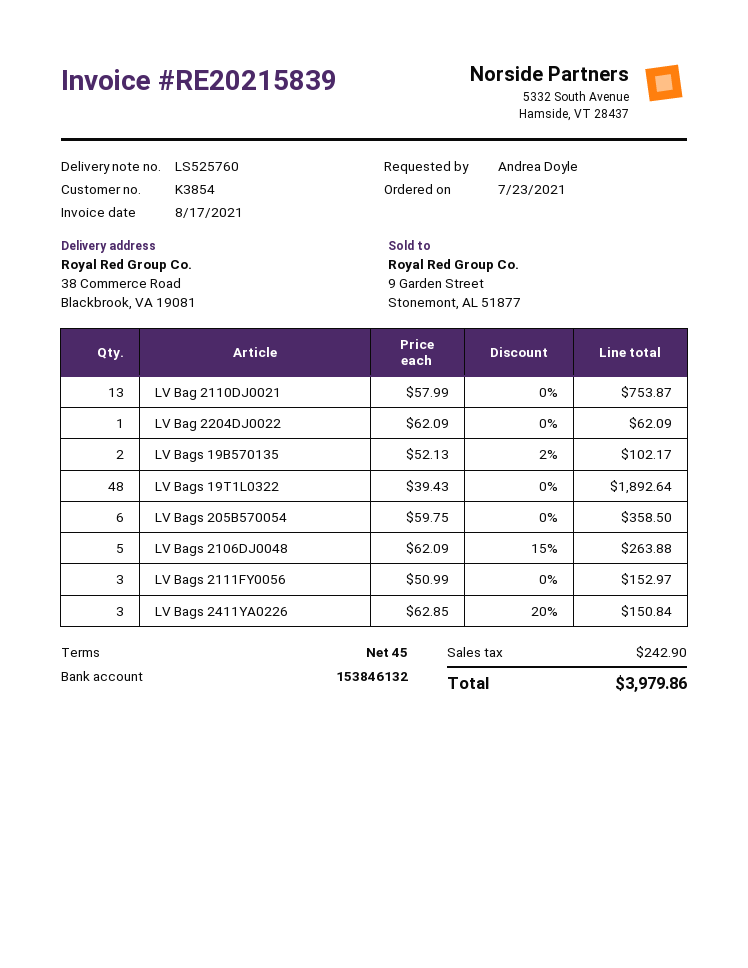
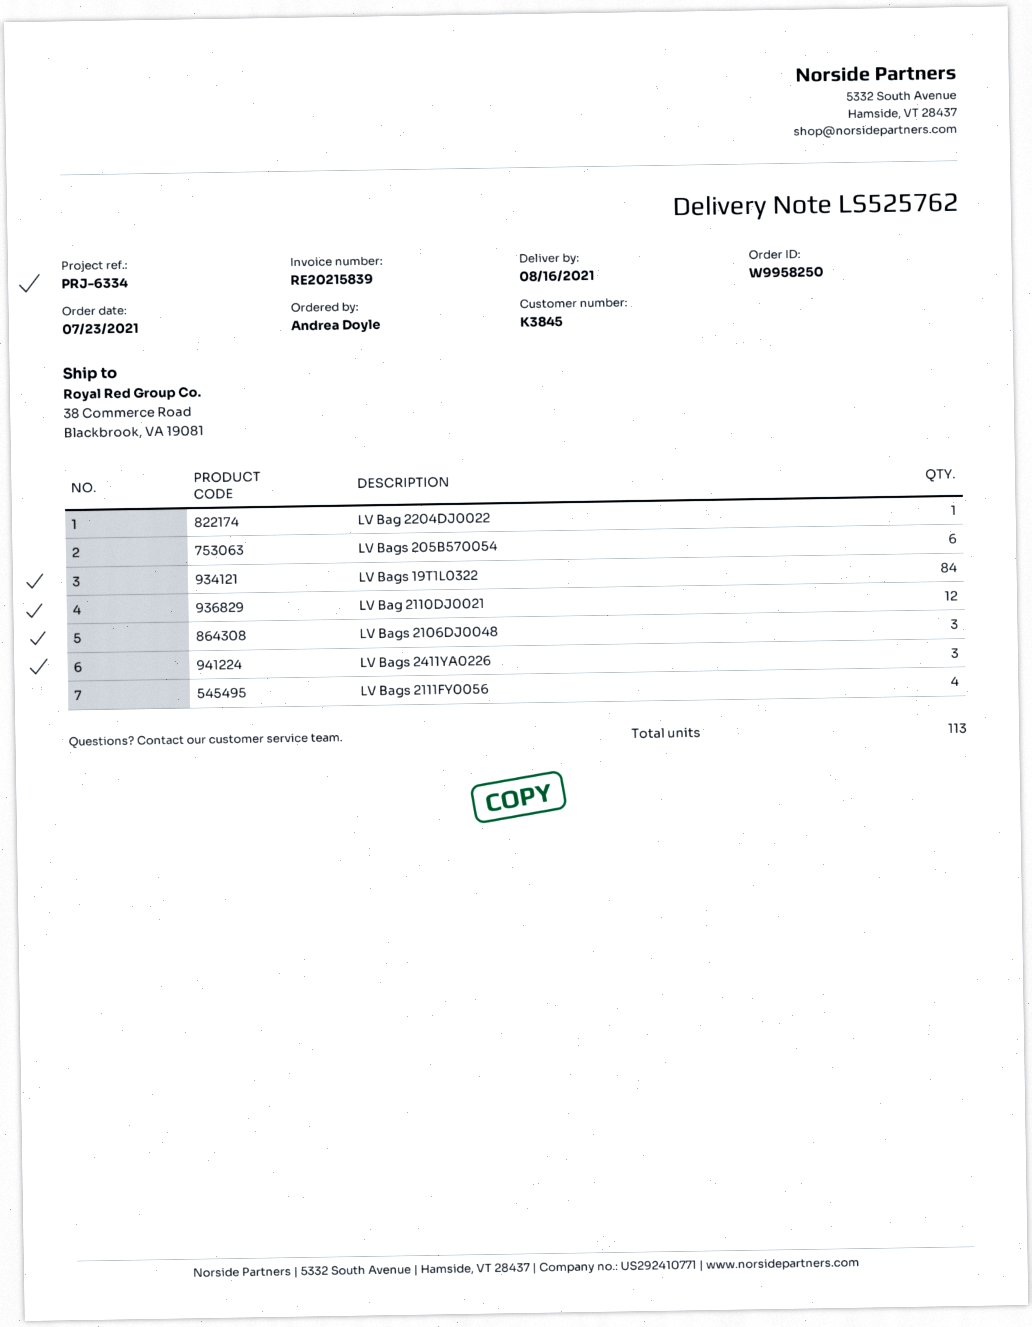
delivery note number: LS525760 -> LS525762
customer number: K3854 -> K3845
LV Bag 2110DJ0021: 13 -> 12
LV Bags 19B570135: 2 -> none
LV Bags 19T1L0322: 48 -> 84
LV Bags 2106DJ0048: 5 -> 3
LV Bags 2111FY0056: 3 -> 4

